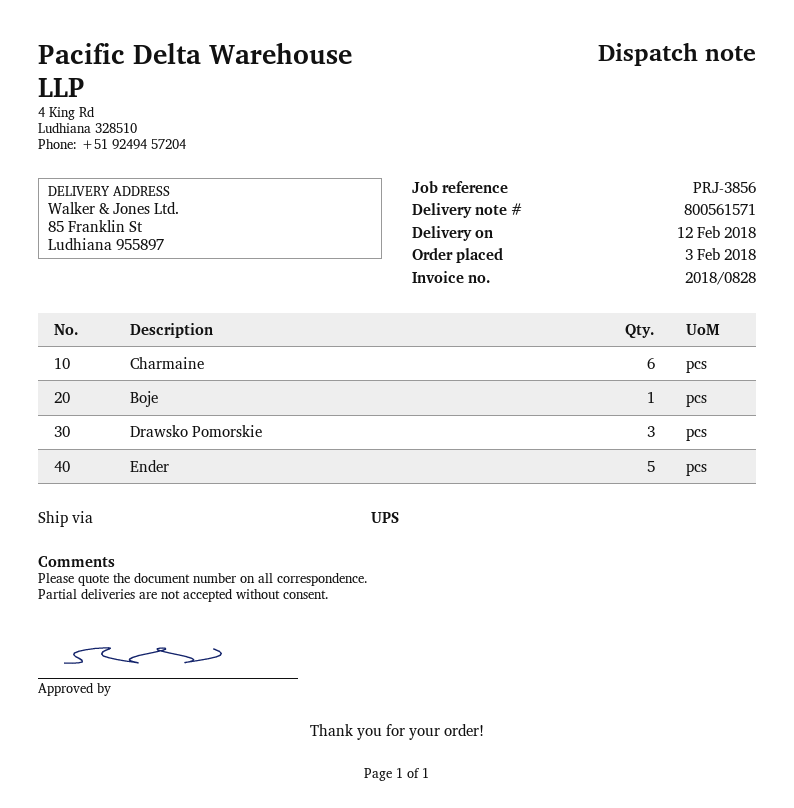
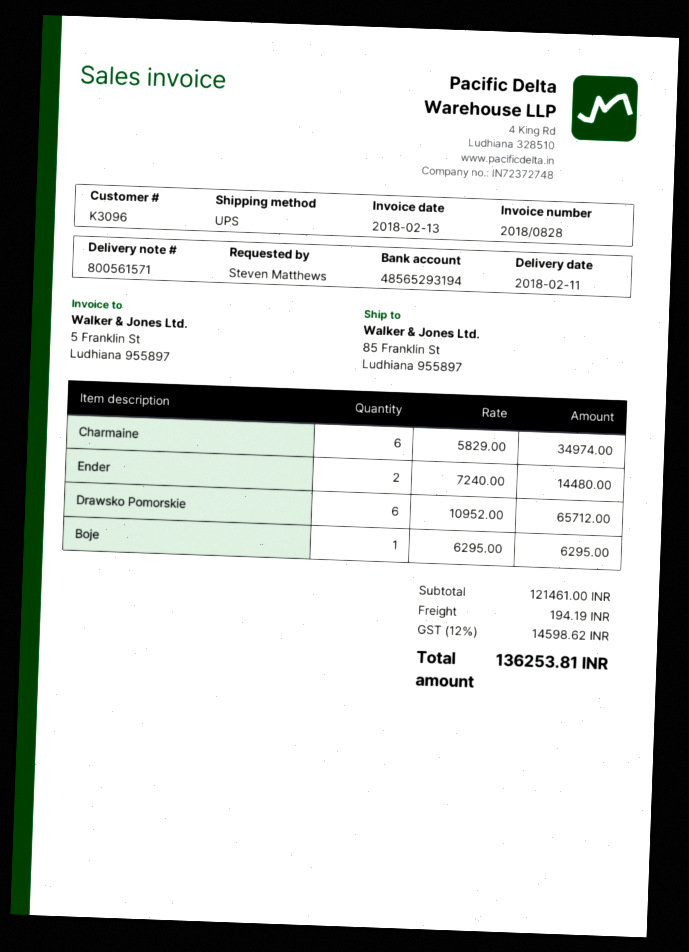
delivery date: 2018-02-12 -> 2018-02-11
Drawsko Pomorskie: 3 -> 6
Ender: 5 -> 2

